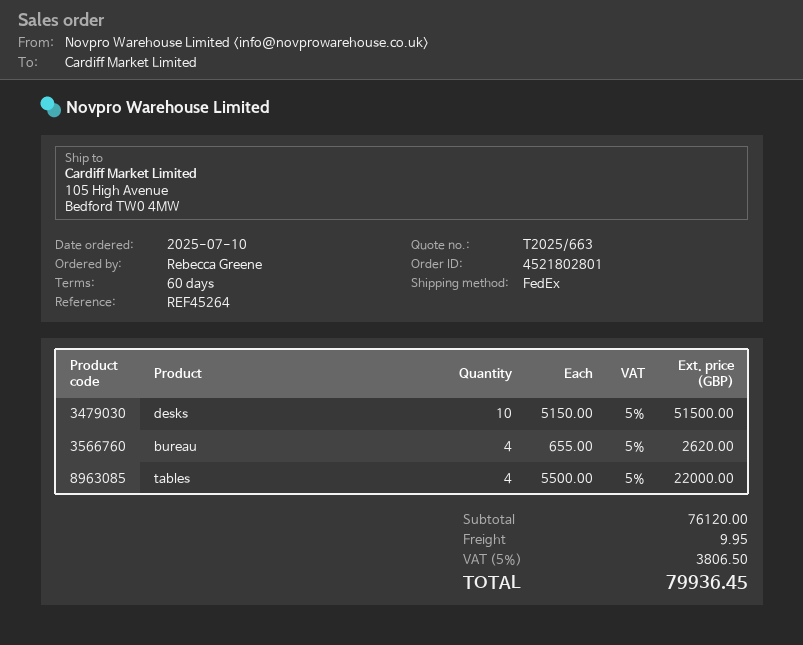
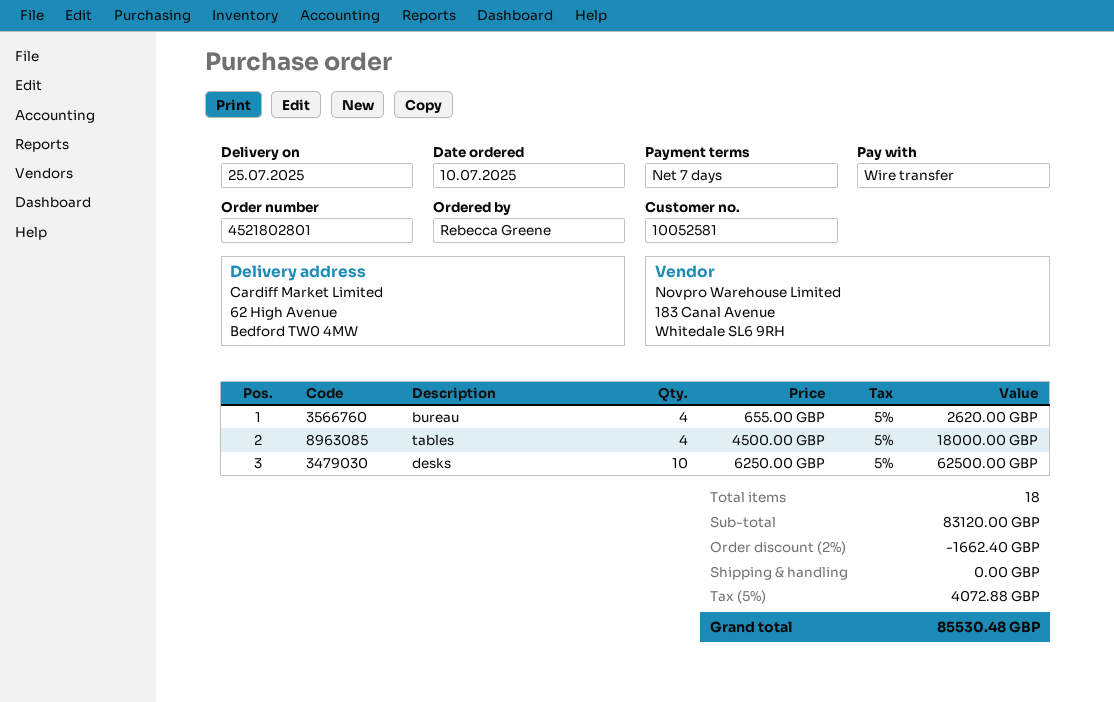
payment terms: 60 days -> 7 days
ship to: 105 High Avenue, Bedford TW0 4MW -> 62 High Avenue, Bedford TW0 4MW
desks: 10 x 5150.00 = 51500.00 -> 10 x 6250.00 = 62500.00
tables: 4 x 5500.00 = 22000.00 -> 4 x 4500.00 = 18000.00
subtotal: 76120.00 -> 83120.00
discount: none -> 2% = 1662.40
shipping: 9.95 -> 0.00
tax: 5% = 3806.50 -> 5% = 4072.88
total: 79936.45 -> 85530.48

